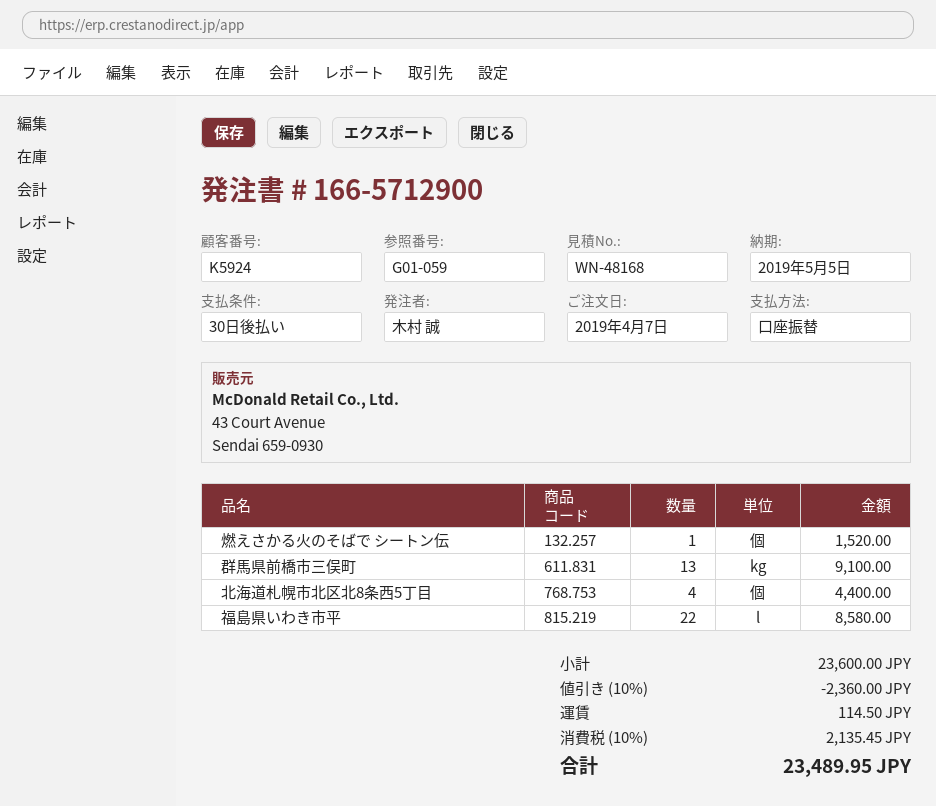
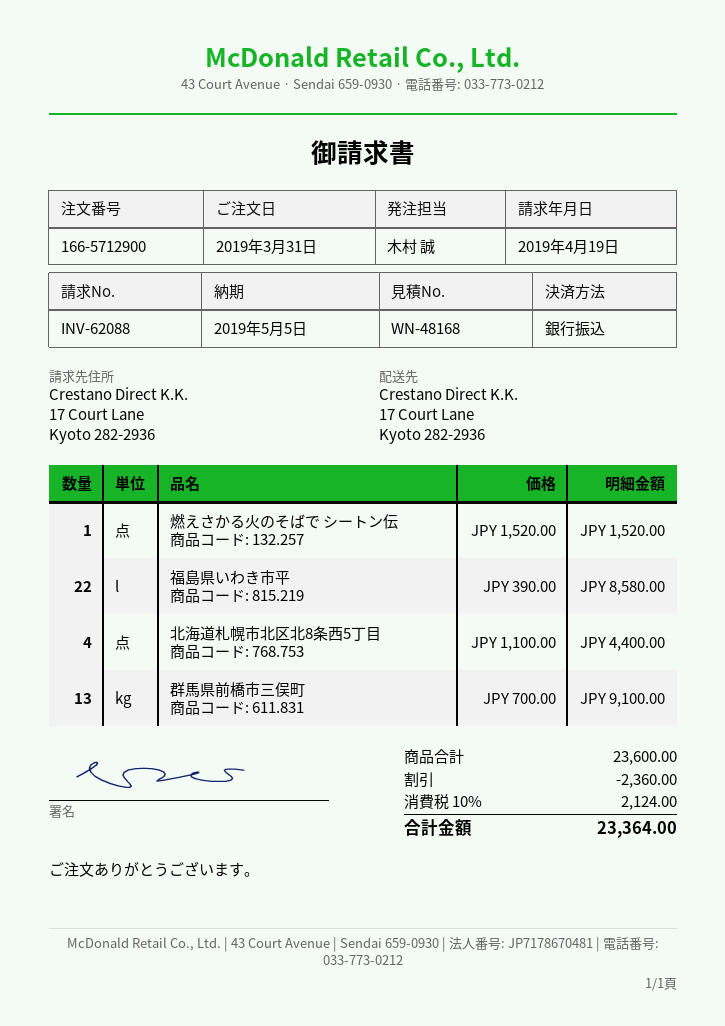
order date: 2019-04-07 -> 2019-03-31
payment method: direct debit -> bank transfer
shipping: 114.50 -> none
tax: 10% = 2135.45 -> 10% = 2124.00
total: 23489.95 -> 23364.00

